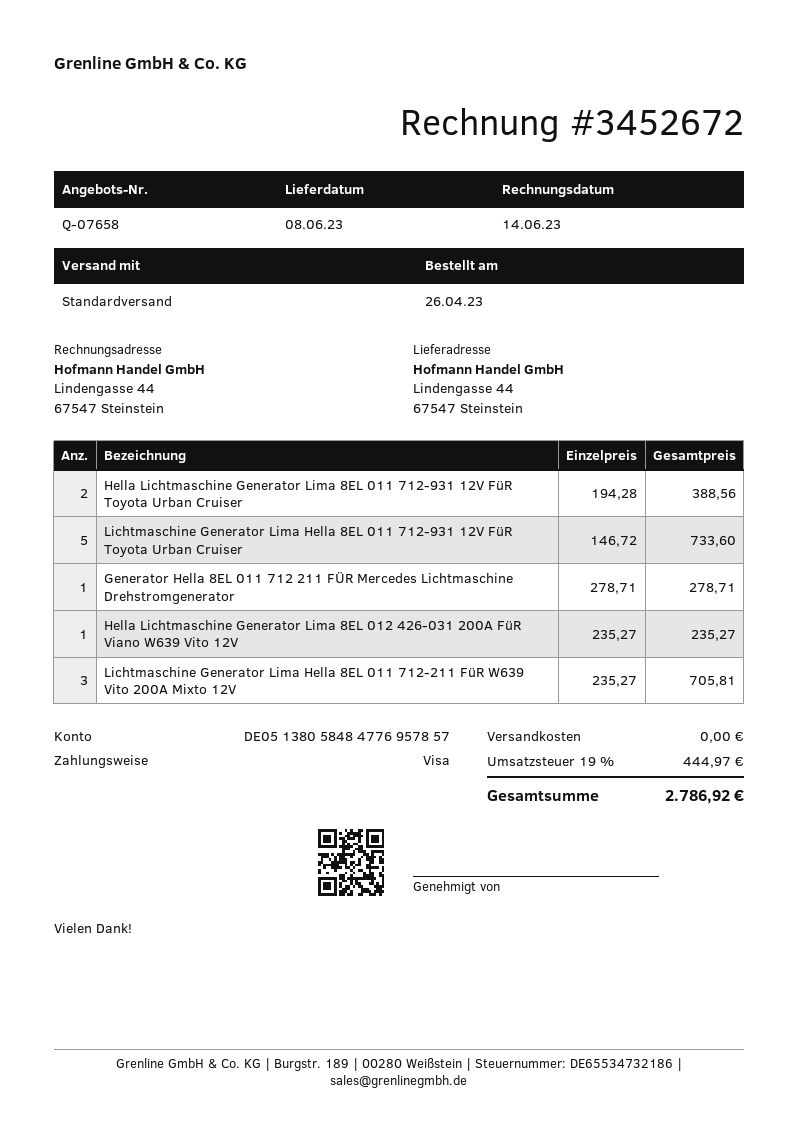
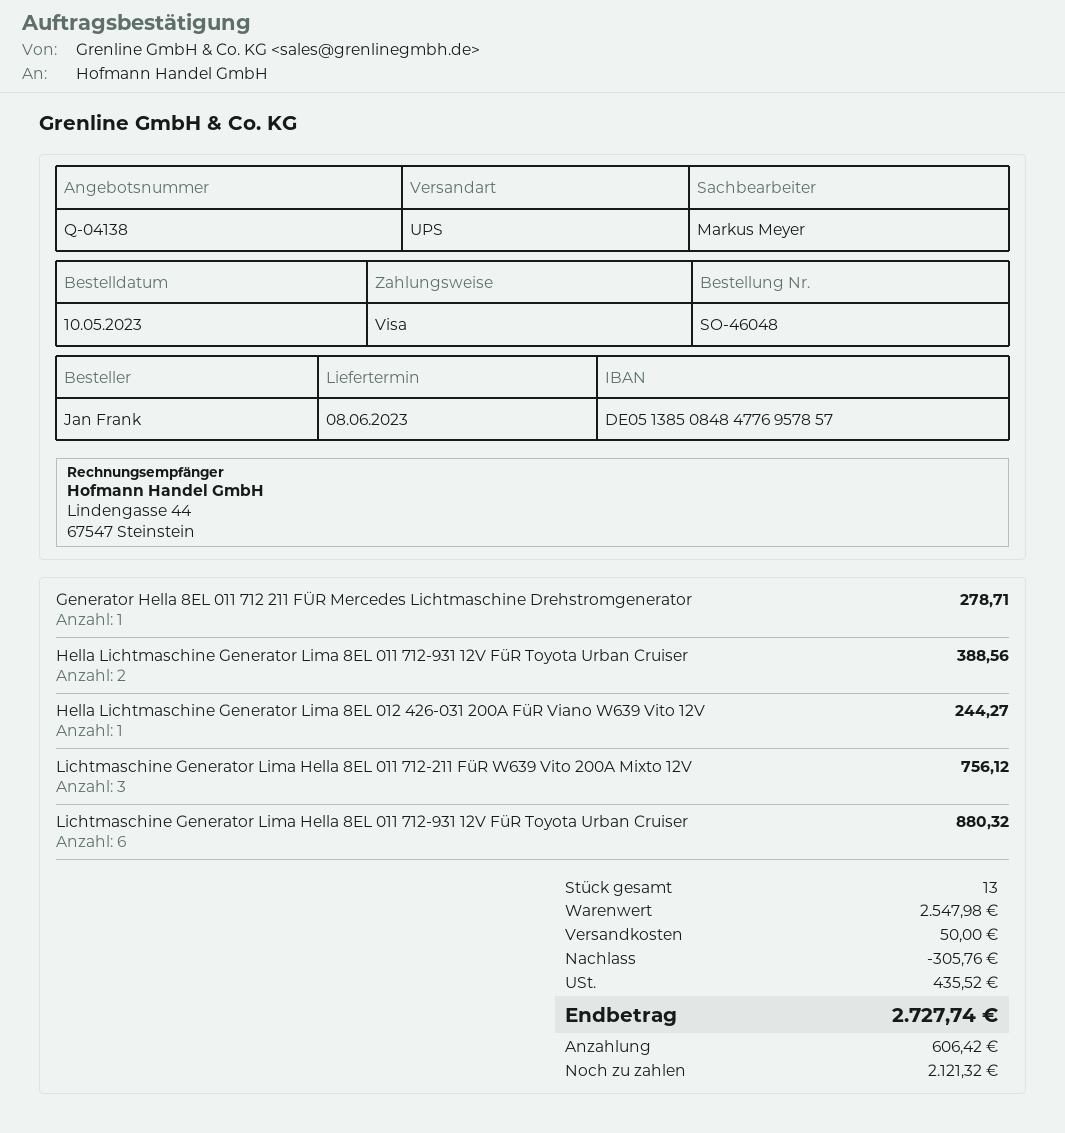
quote number: Q-07658 -> Q-04138
order date: 2023-04-26 -> 2023-05-10
bank account: DE05138058484776957857 -> DE05138508484776957857
shipping method: standard -> UPS
Lichtmaschine Generator Lima Hella 8EL 011 712-931 12V FüR Toyota Urban Cruiser: 5 for 733.60 -> 6 for 880.32
Hella Lichtmaschine Generator Lima 8EL 012 426-031 200A FüR Viano W639 Vito 12V: 1 for 235.27 -> 1 for 244.27
Lichtmaschine Generator Lima Hella 8EL 011 712-211 FüR W639 Vito 200A Mixto 12V: 3 for 705.81 -> 3 for 756.12
discount: none -> 305.76
shipping: 0.00 -> 50.00
tax: 444.97 -> 435.52
total: 2786.92 -> 2727.74

